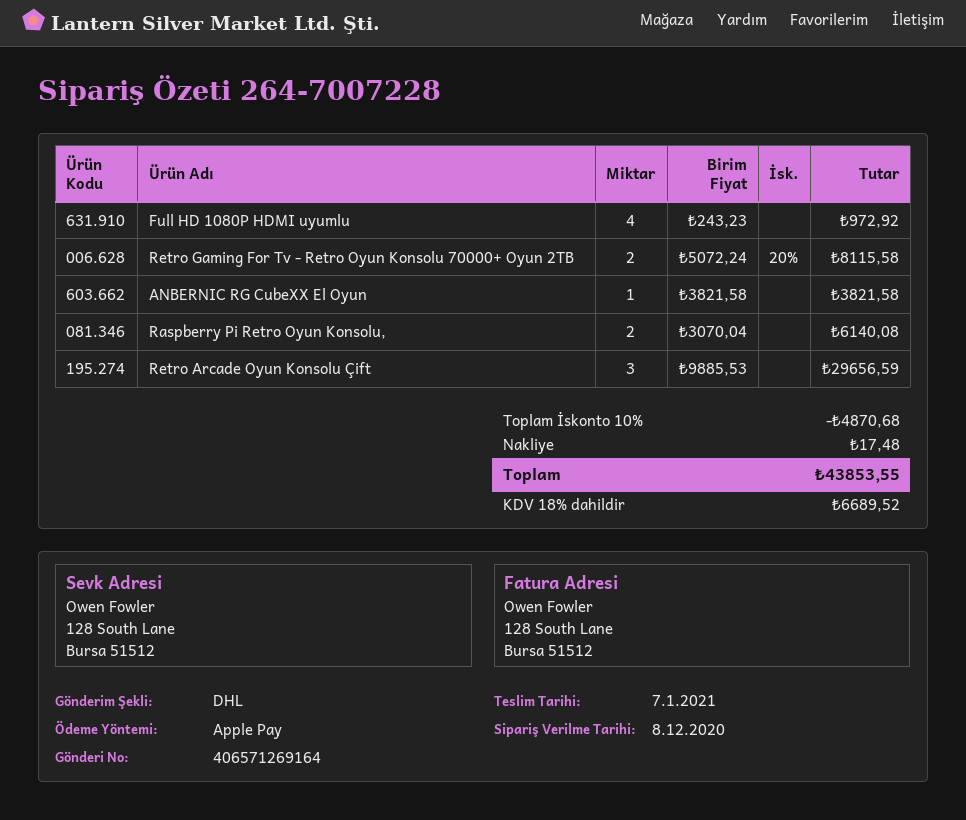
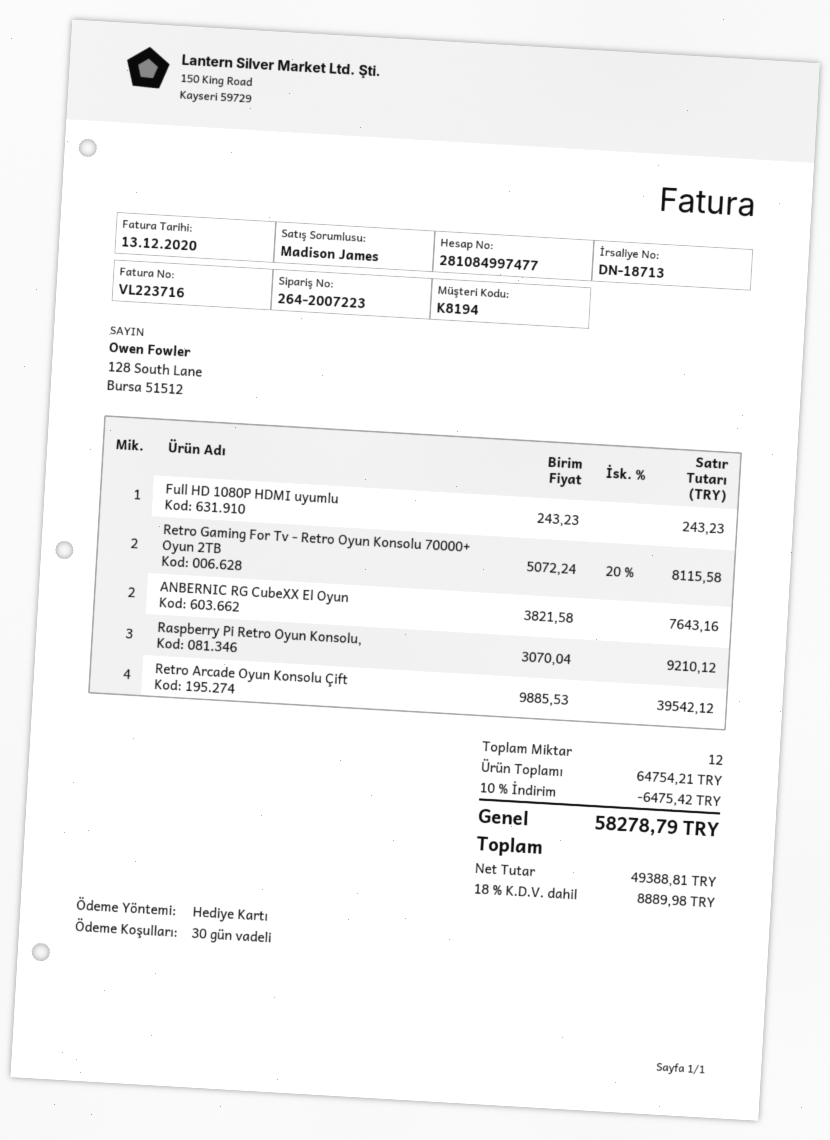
order number: 264-7007228 -> 264-2007223
payment method: Apple Pay -> gift card
Full HD 1080P HDMI uyumlu: 4 x 243.23 = 972.92 -> 1 x 243.23 = 243.23
ANBERNIC RG CubeXX El Oyun: 1 x 3821.58 = 3821.58 -> 2 x 3821.58 = 7643.16
Raspberry Pi Retro Oyun Konsolu,: 2 x 3070.04 = 6140.08 -> 3 x 3070.04 = 9210.12
Retro Arcade Oyun Konsolu Çift: 3 x 9885.53 = 29656.59 -> 4 x 9885.53 = 39542.12
discount: 10% = 4870.68 -> 10% = 6475.42
shipping: 17.48 -> none
tax: 18% = 6689.52 -> 18% = 8889.98
total: 43853.55 -> 58278.79

